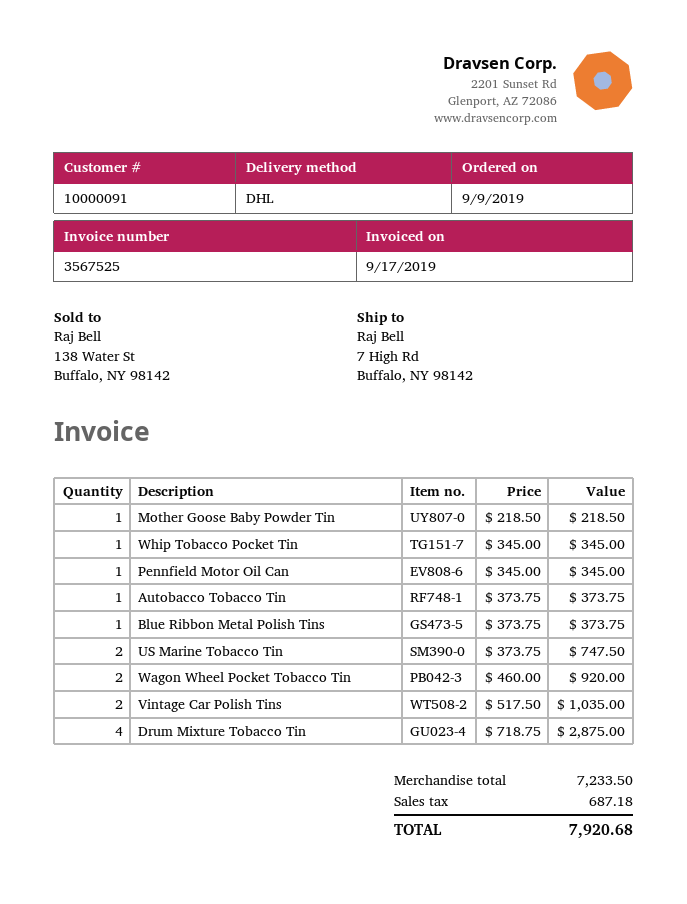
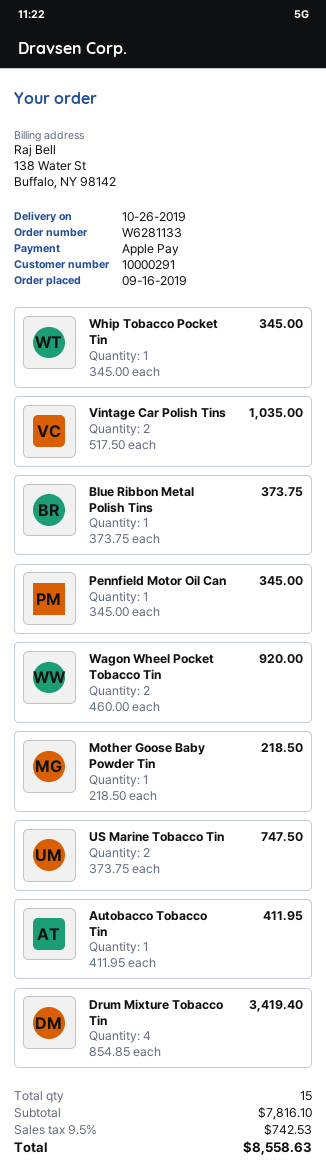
order date: 2019-09-09 -> 2019-09-16
customer number: 10000091 -> 10000291
Autobacco Tobacco Tin: 1 x 373.75 = 373.75 -> 1 x 411.95 = 411.95
Drum Mixture Tobacco Tin: 4 x 718.75 = 2875.00 -> 4 x 854.85 = 3419.40
subtotal: 7233.50 -> 7816.10
tax: 687.18 -> 742.53
total: 7920.68 -> 8558.63

